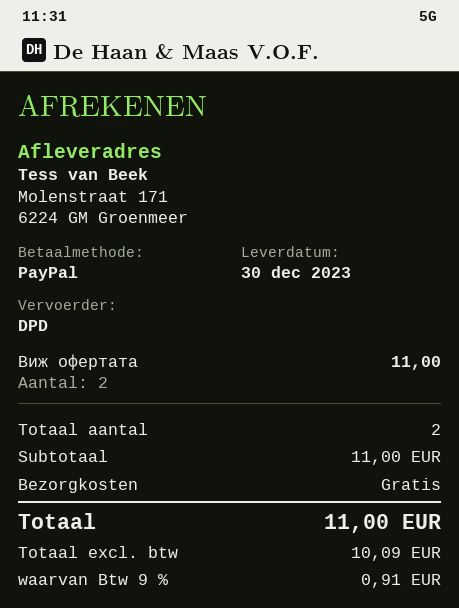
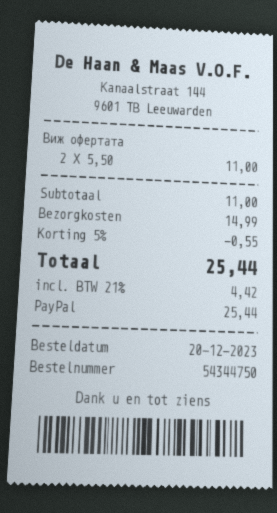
discount: none -> 5% = 0.55
shipping: 0.00 -> 14.99
tax: 9% = 0.91 -> 21% = 4.42
total: 11.00 -> 25.44

